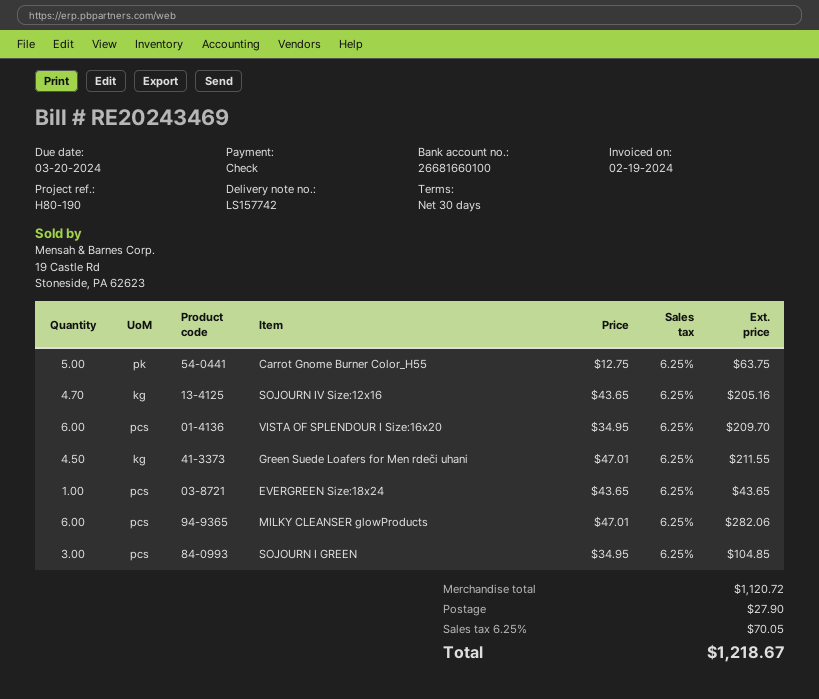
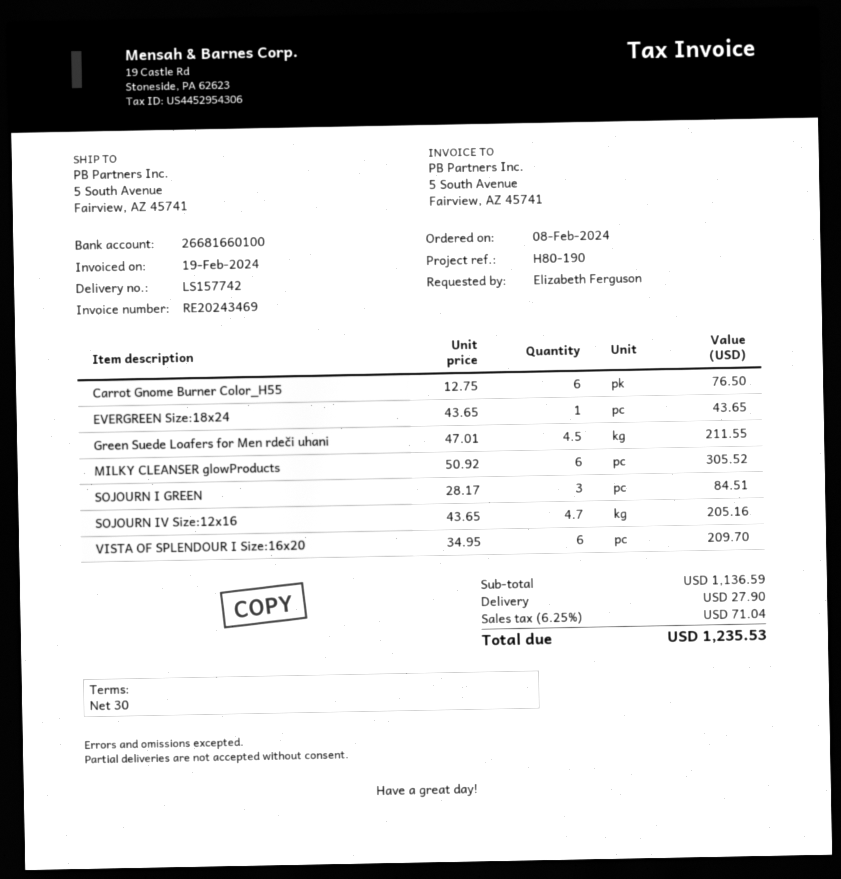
Carrot Gnome Burner Color_H55: 5 x 12.75 = 63.75 -> 6 x 12.75 = 76.50
MILKY CLEANSER glowProducts: 6 x 47.01 = 282.06 -> 6 x 50.92 = 305.52
SOJOURN I GREEN: 3 x 34.95 = 104.85 -> 3 x 28.17 = 84.51
subtotal: 1120.72 -> 1136.59
tax: 6.25% = 70.05 -> 6.25% = 71.04
total: 1218.67 -> 1235.53

